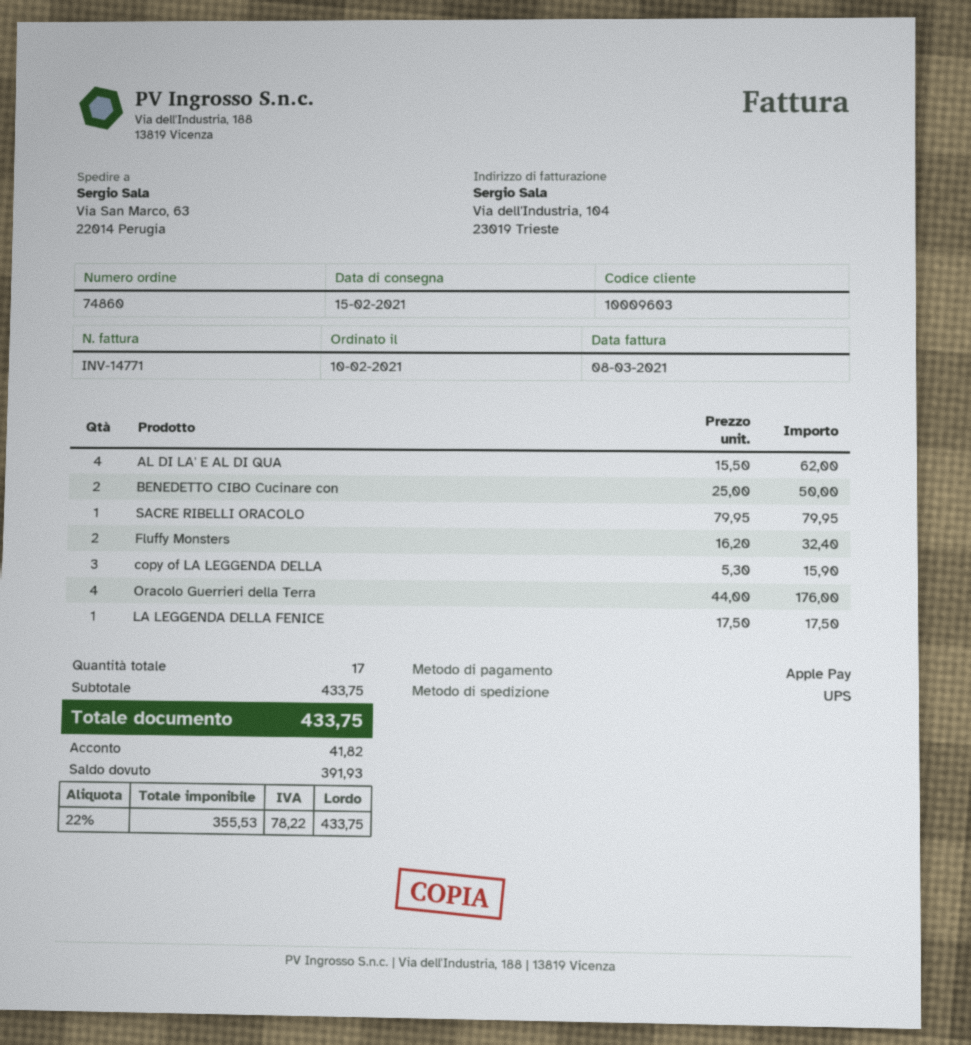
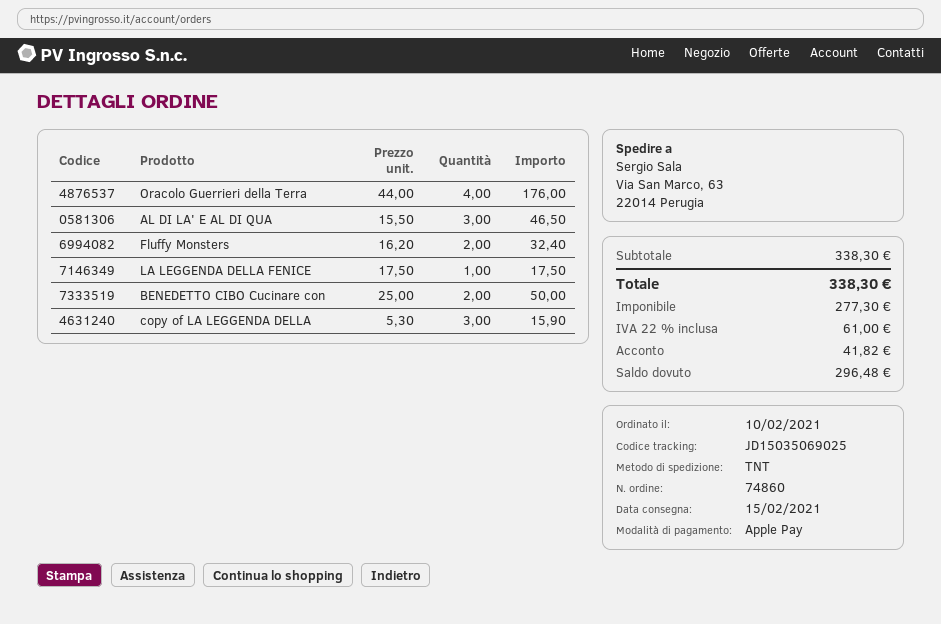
shipping method: UPS -> TNT
AL DI LA' E AL DI QUA: 4 x 15.50 = 62.00 -> 3 x 15.50 = 46.50
SACRE RIBELLI ORACOLO: 1 x 79.95 = 79.95 -> none
subtotal: 433.75 -> 338.30
net: 355.53 -> 277.30
tax: 22% = 78.22 -> 22% = 61.00
total: 433.75 -> 338.30
balance: 391.93 -> 296.48

